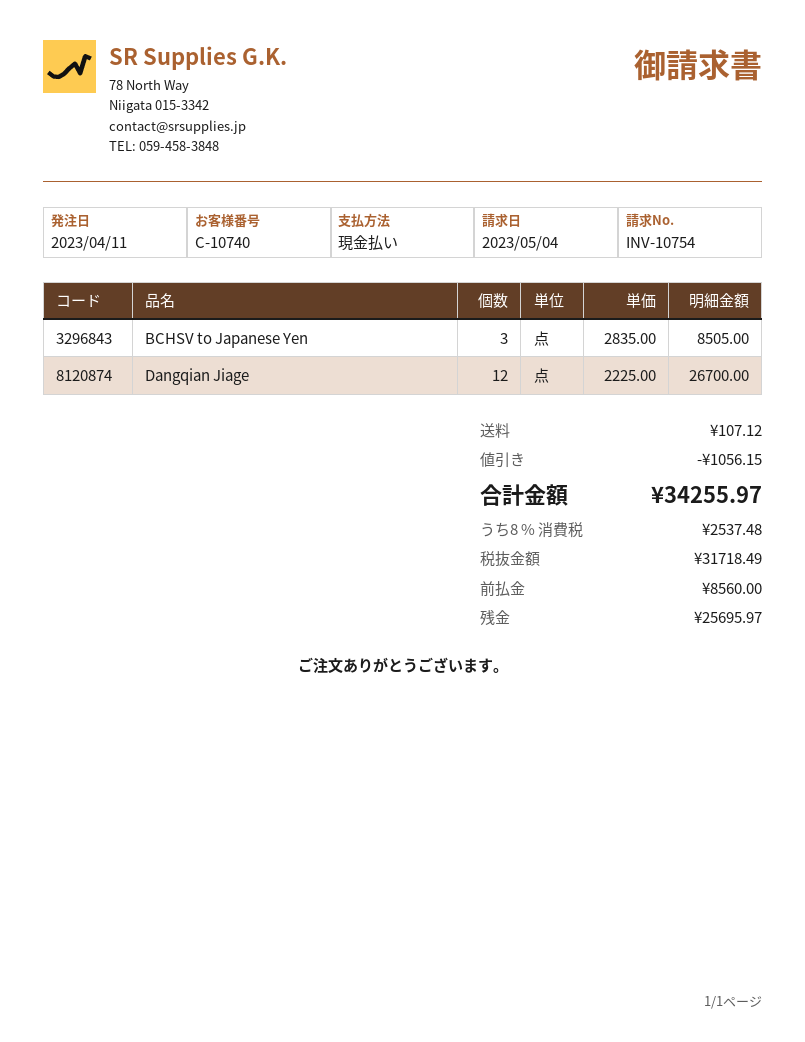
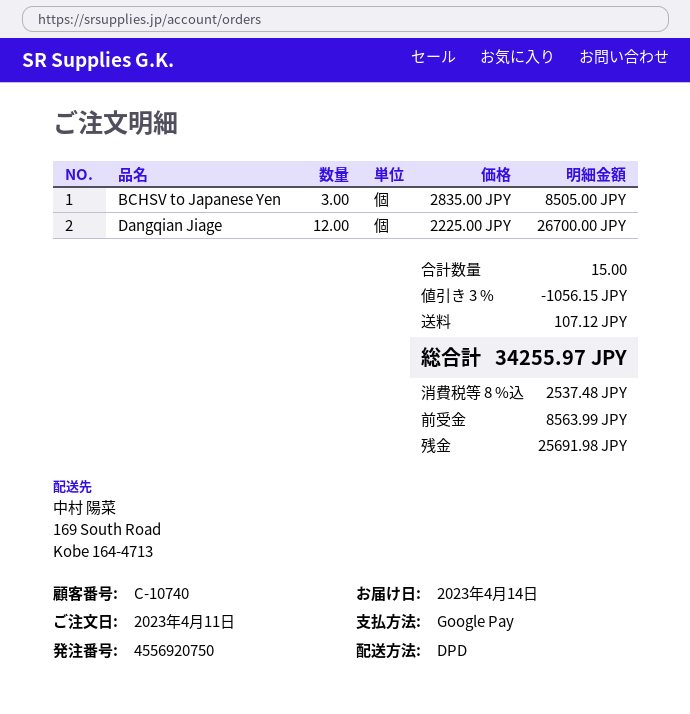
payment method: cash -> Google Pay
deposit: 8560.00 -> 8563.99
balance: 25695.97 -> 25691.98

